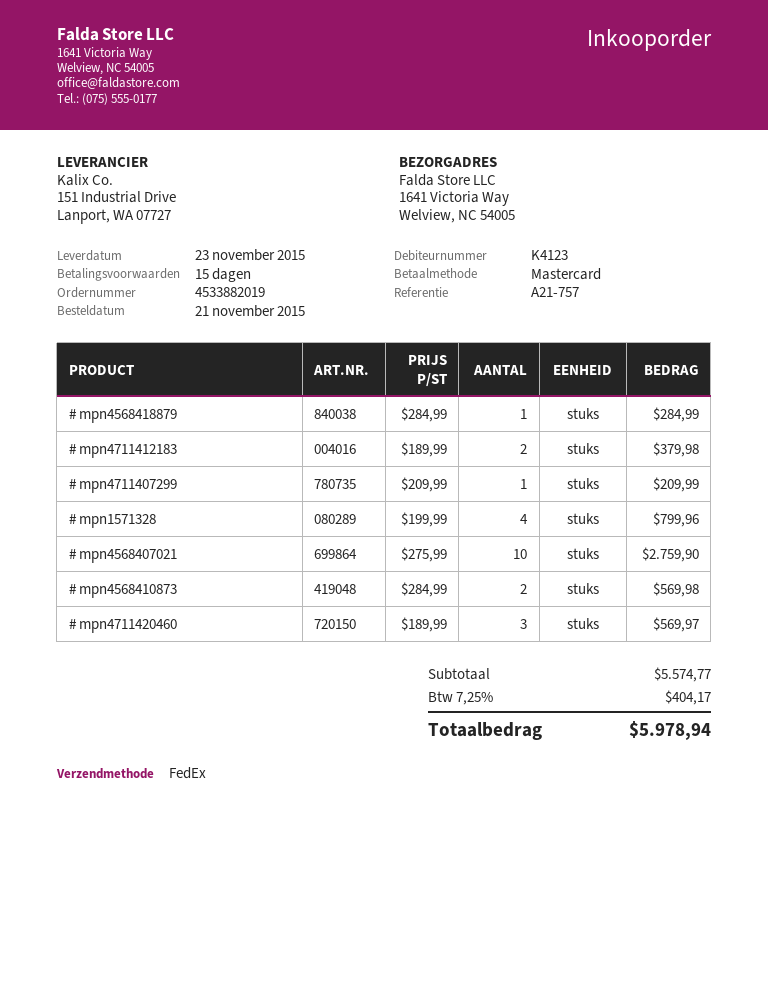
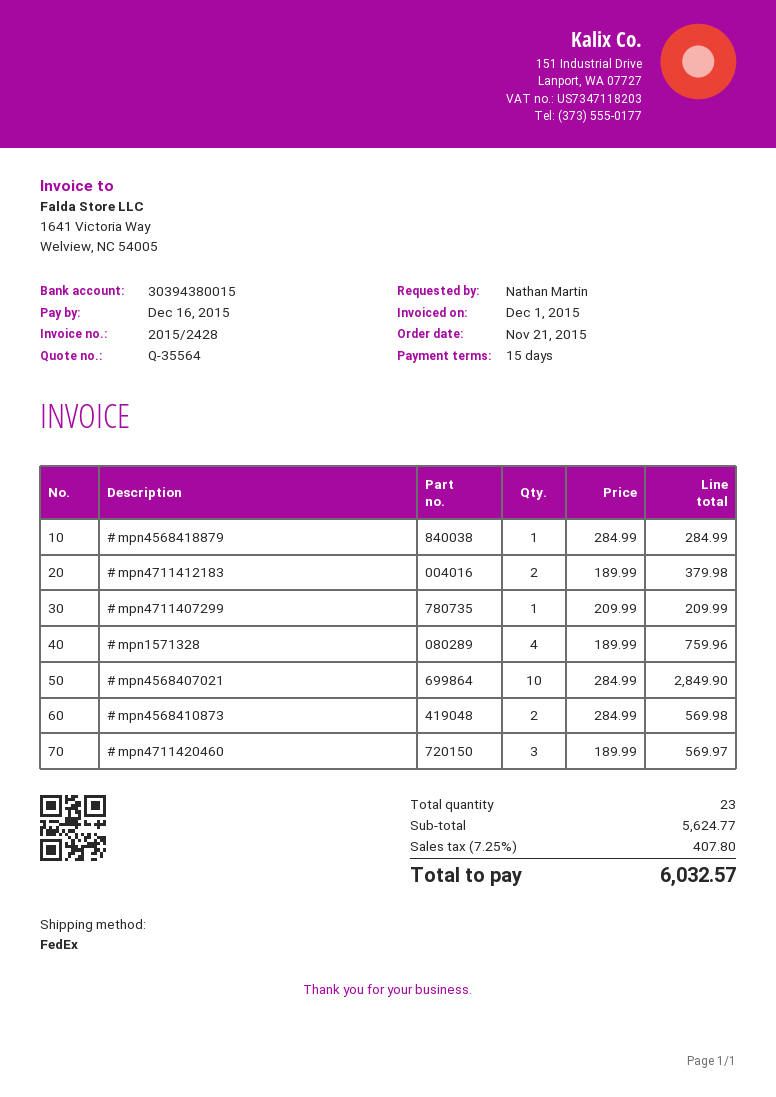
# mpn1571328: 4 x 199.99 = 799.96 -> 4 x 189.99 = 759.96
# mpn4568407021: 10 x 275.99 = 2759.90 -> 10 x 284.99 = 2849.90
subtotal: 5574.77 -> 5624.77
tax: 7.25% = 404.17 -> 7.25% = 407.80
total: 5978.94 -> 6032.57

